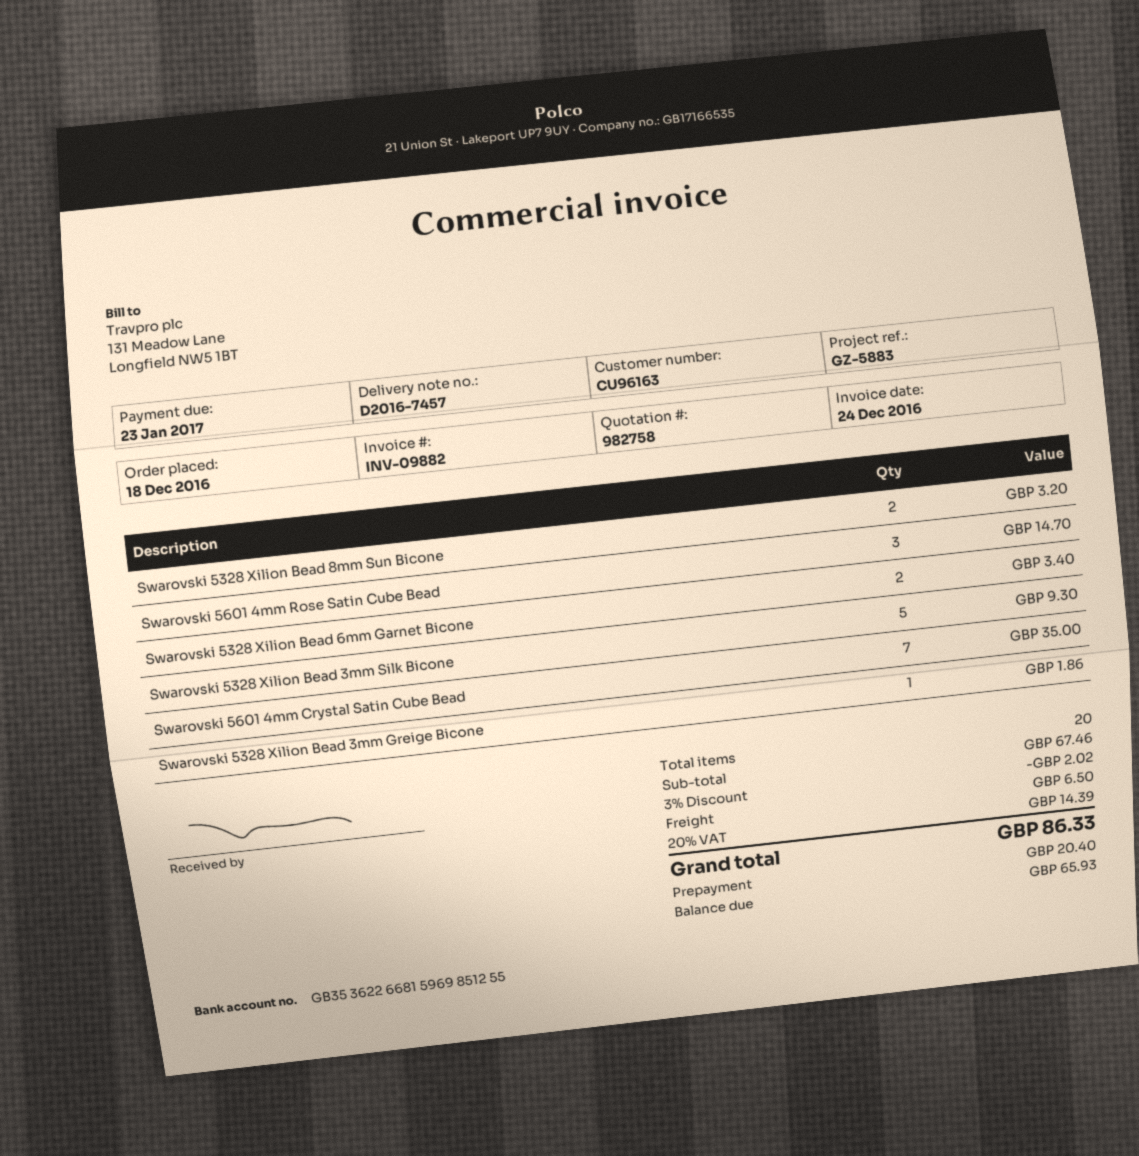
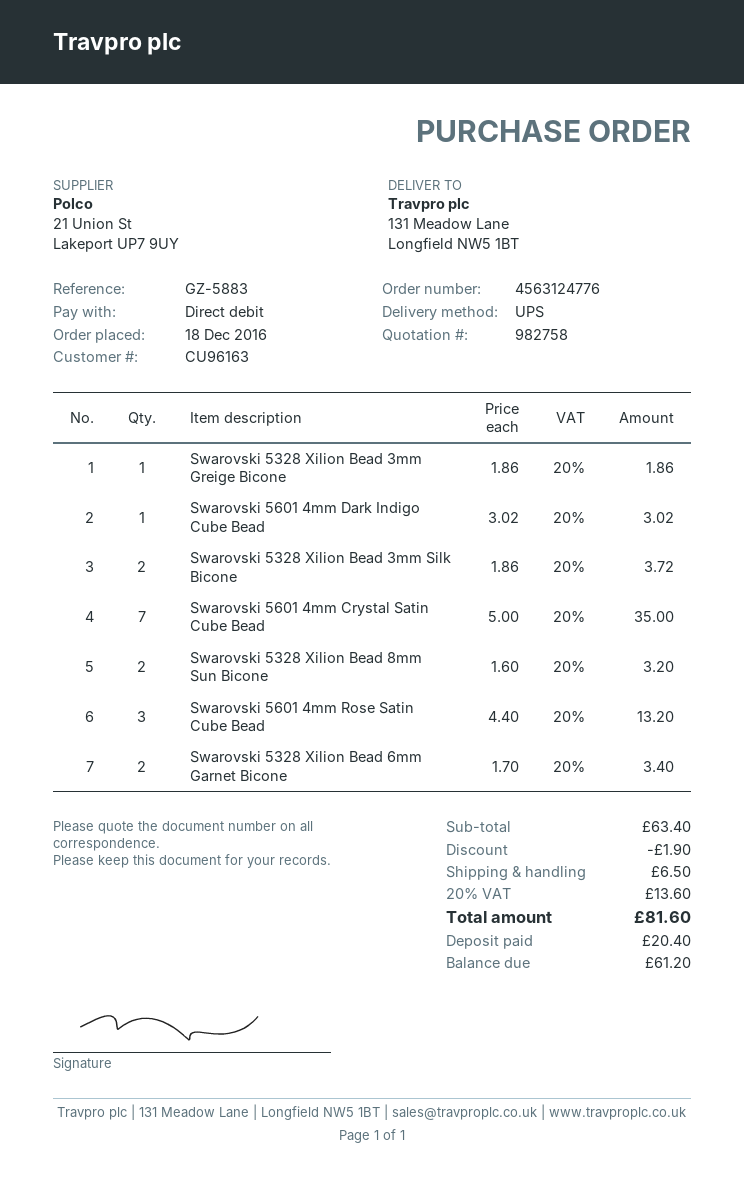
Swarovski 5601 4mm Rose Satin Cube Bead: 3 for 14.70 -> 3 for 13.20
Swarovski 5328 Xilion Bead 3mm Silk Bicone: 5 for 9.30 -> 2 for 3.72
Swarovski 5601 4mm Dark Indigo Cube Bead: none -> 1 for 3.02
subtotal: 67.46 -> 63.40
discount: 2.02 -> 1.90
tax: 20% = 14.39 -> 20% = 13.60
total: 86.33 -> 81.60
balance: 65.93 -> 61.20

